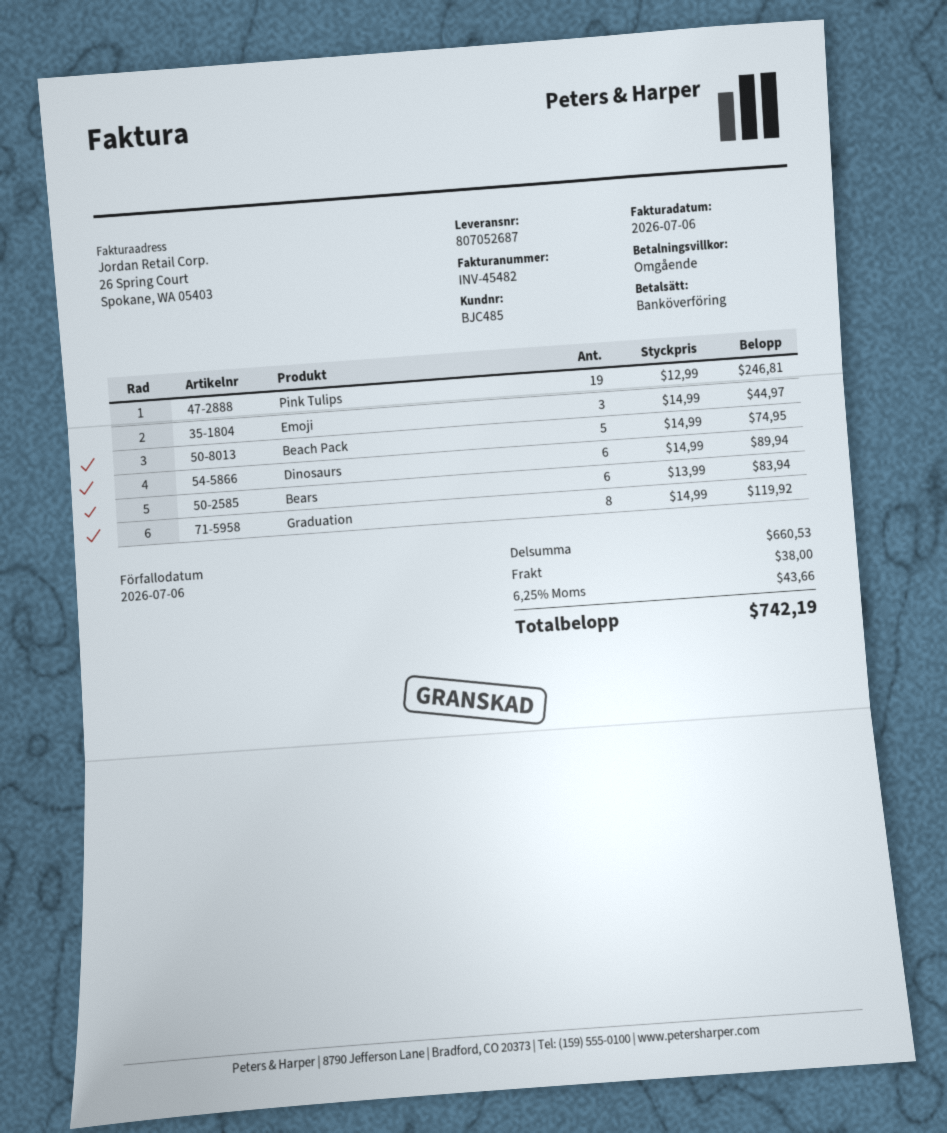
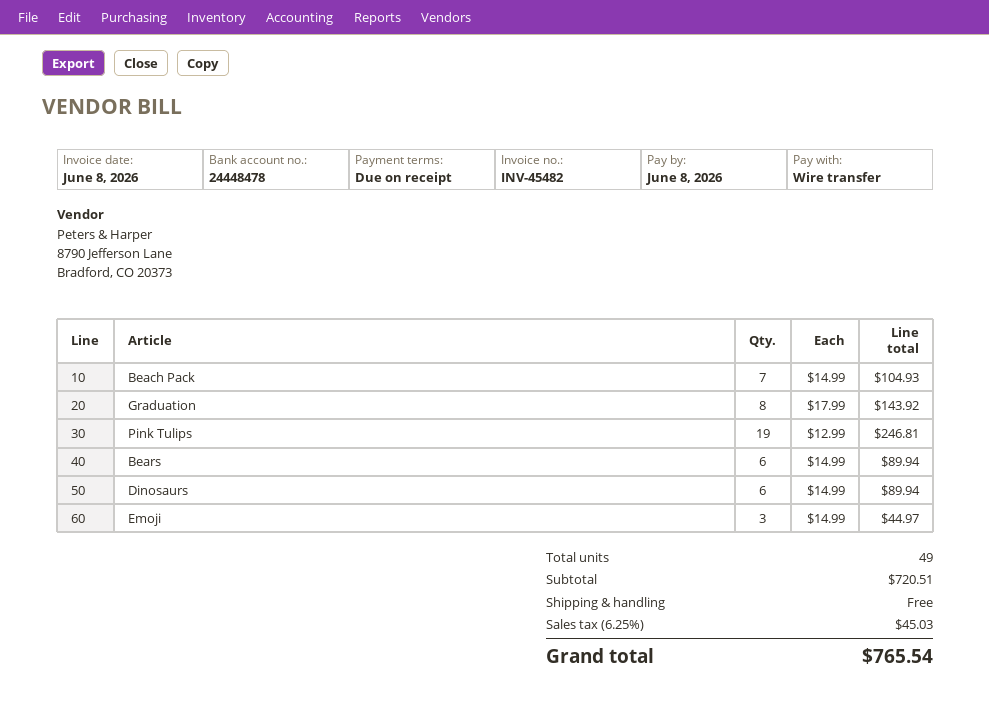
invoice date: 2026-07-06 -> 2026-06-08
due date: 2026-07-06 -> 2026-06-08
Beach Pack: 5 x 14.99 = 74.95 -> 7 x 14.99 = 104.93
Bears: 6 x 13.99 = 83.94 -> 6 x 14.99 = 89.94
Graduation: 8 x 14.99 = 119.92 -> 8 x 17.99 = 143.92
subtotal: 660.53 -> 720.51
shipping: 38.00 -> 0.00
tax: 6.25% = 43.66 -> 6.25% = 45.03
total: 742.19 -> 765.54

